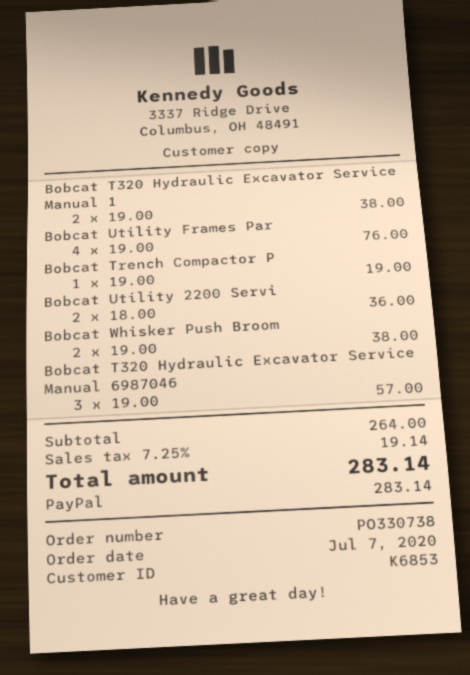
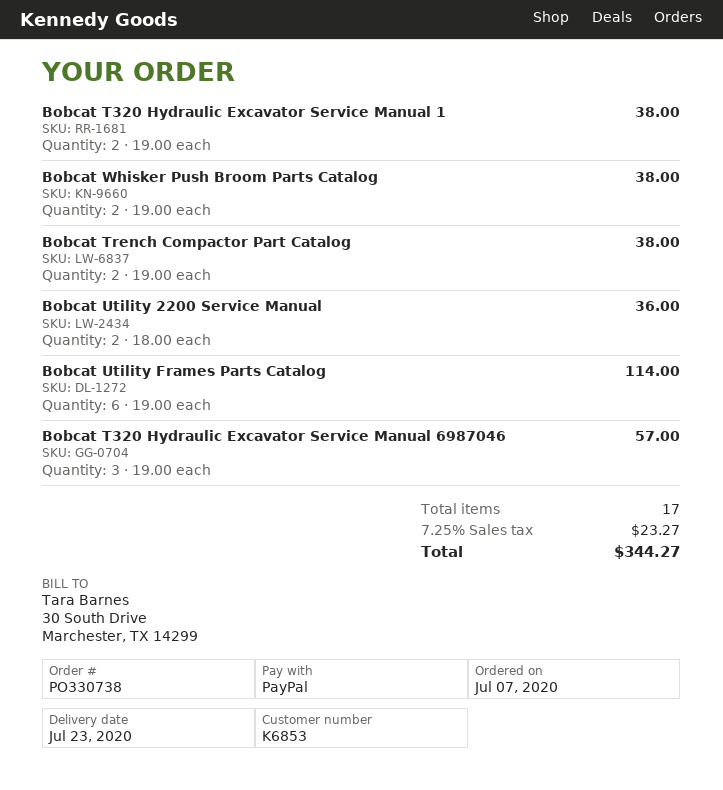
Bobcat Utility Frames Par: 4 x 19.00 = 76.00 -> 6 x 19.00 = 114.00
Bobcat Trench Compactor P: 1 x 19.00 = 19.00 -> 2 x 19.00 = 38.00
tax: 7.25% = 19.14 -> 7.25% = 23.27
total: 283.14 -> 344.27

